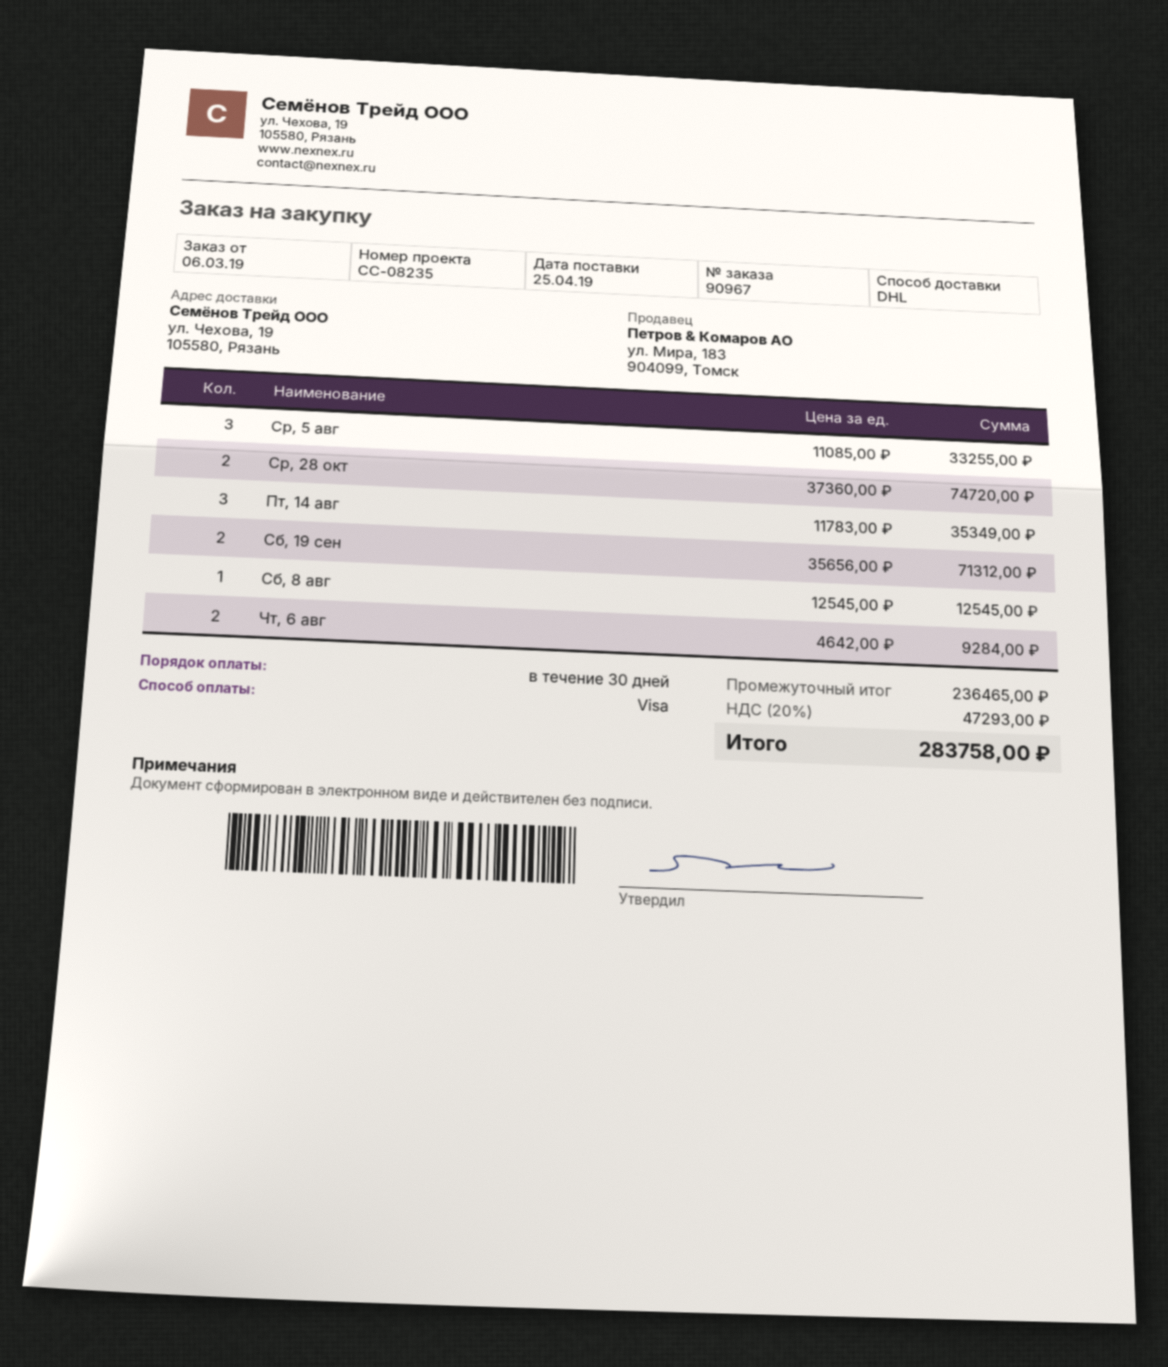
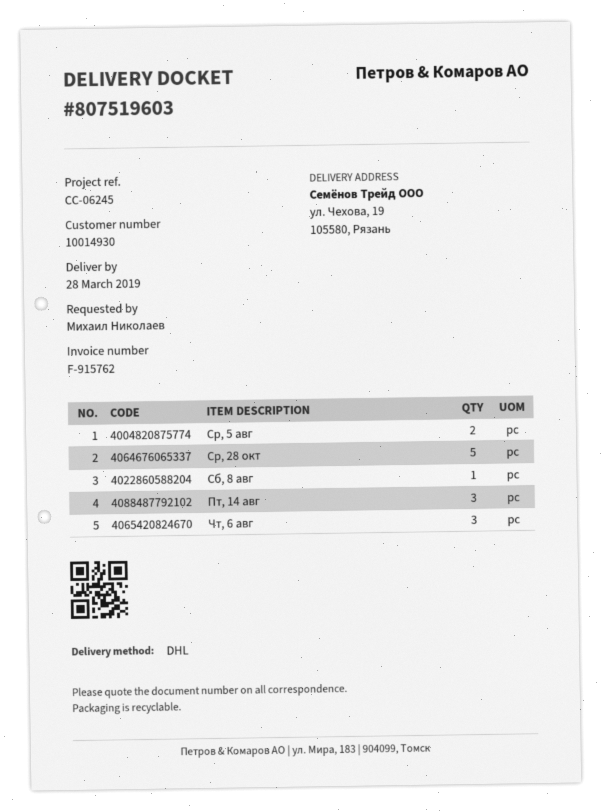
delivery date: 2019-04-25 -> 2019-03-28
reference: CC-08235 -> CC-06245
Ср, 5 авг: 3 -> 2
Ср, 28 окт: 2 -> 5
Сб, 19 сен: 2 -> none
Чт, 6 авг: 2 -> 3

